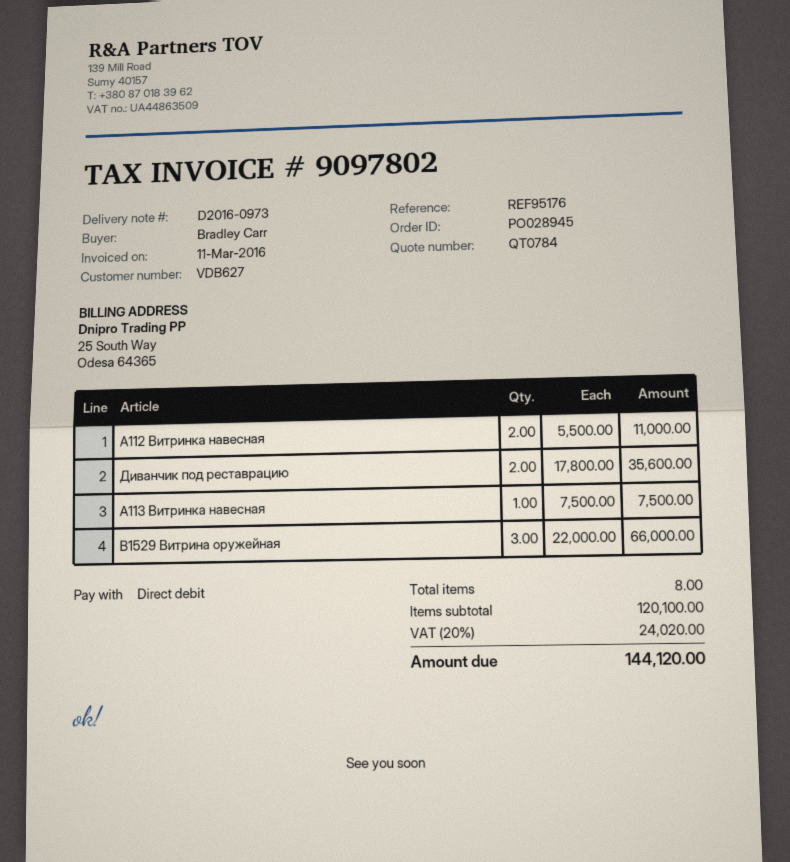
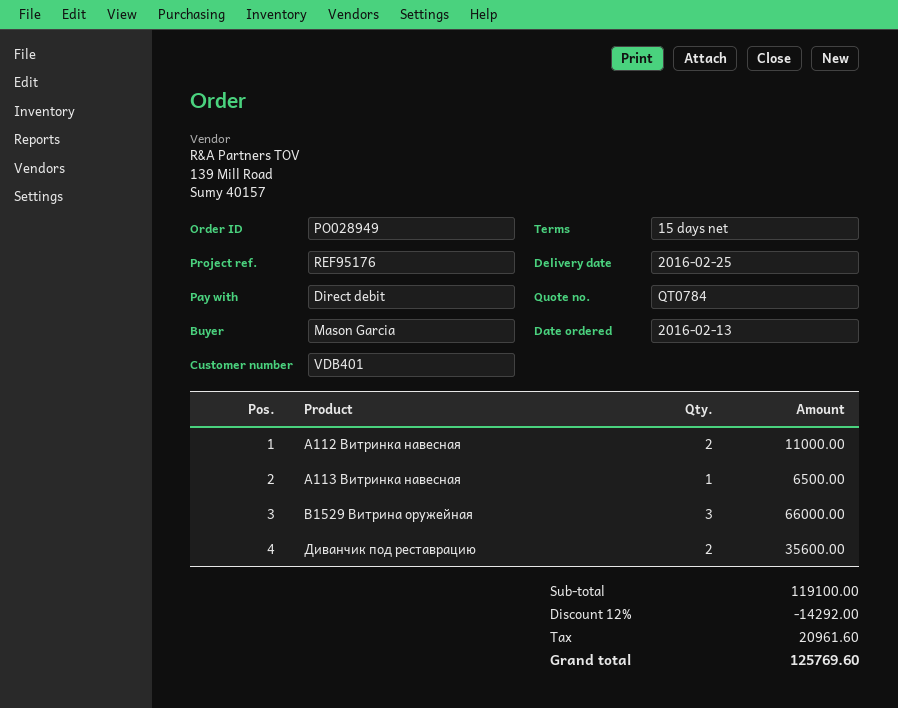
order number: PO028945 -> PO028949
customer number: VDB627 -> VDB401
ordered by: Bradley Carr -> Mason Garcia
А113 Витринка навесная: 1 for 7500.00 -> 1 for 6500.00
subtotal: 120100.00 -> 119100.00
discount: none -> 12% = 14292.00
tax: 24020.00 -> 20961.60
total: 144120.00 -> 125769.60

